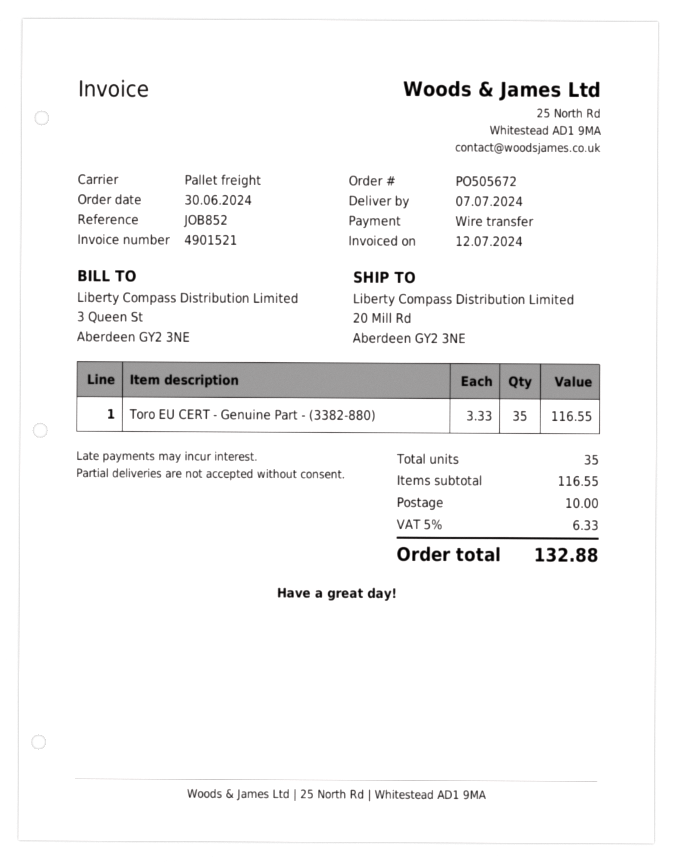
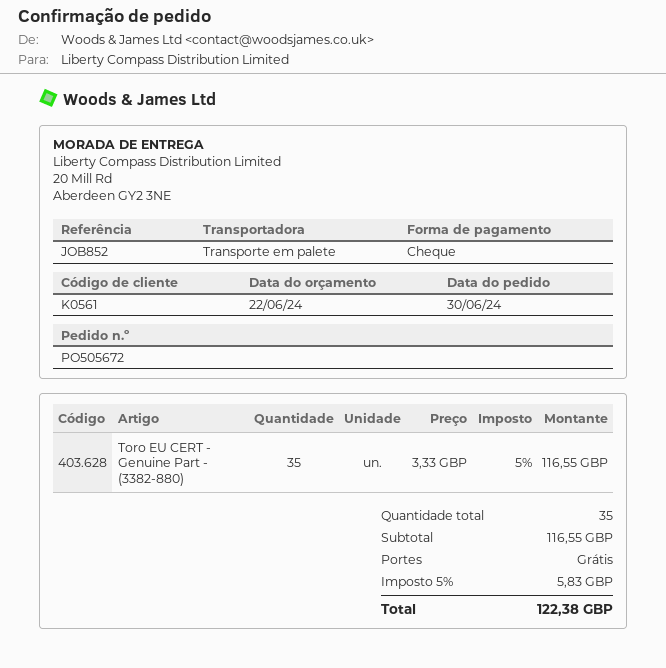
payment method: bank transfer -> cheque
shipping: 10.00 -> 0.00
tax: 5% = 6.33 -> 5% = 5.83
total: 132.88 -> 122.38

